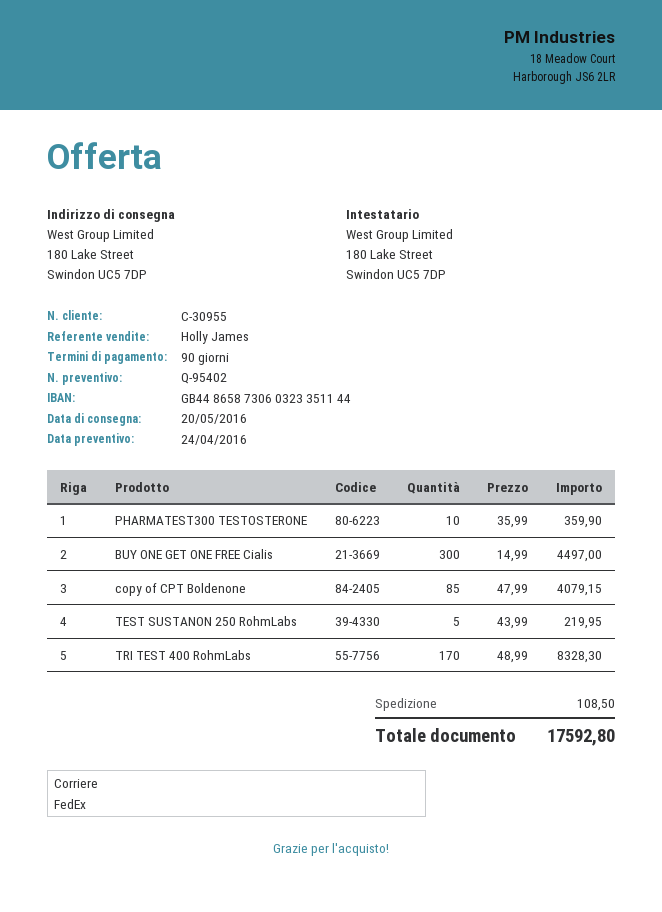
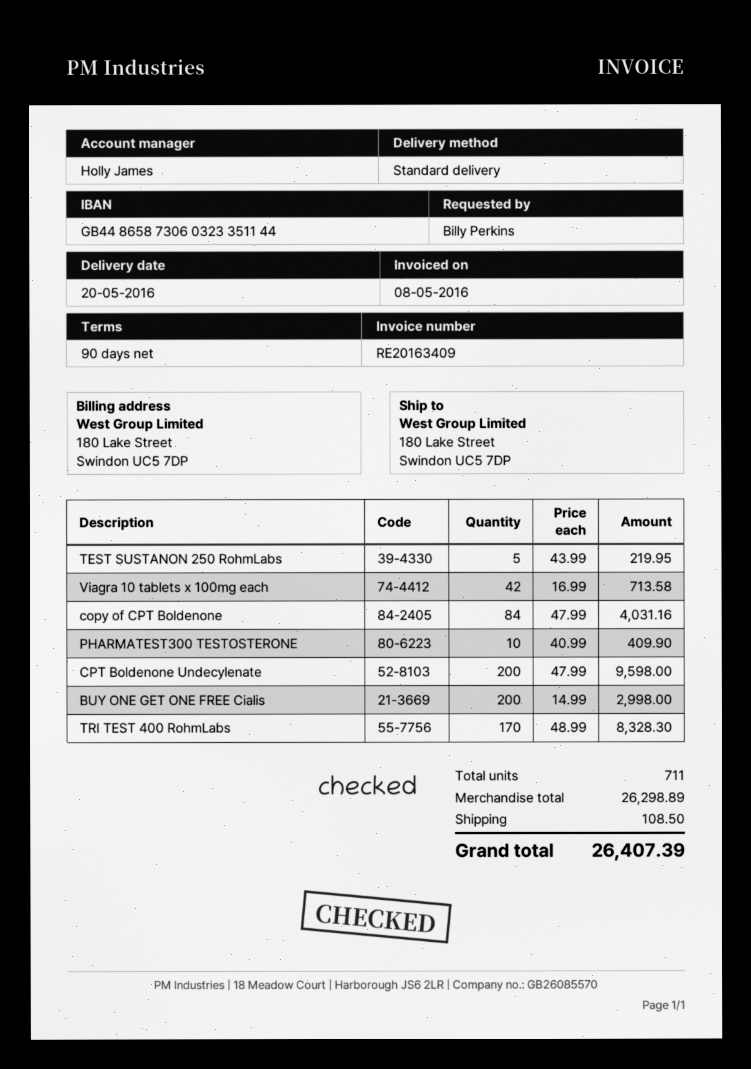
shipping method: FedEx -> standard
PHARMATEST300 TESTOSTERONE: 10 x 35.99 = 359.90 -> 10 x 40.99 = 409.90
BUY ONE GET ONE FREE Cialis: 300 x 14.99 = 4497.00 -> 200 x 14.99 = 2998.00
copy of CPT Boldenone: 85 x 47.99 = 4079.15 -> 84 x 47.99 = 4031.16
Viagra 10 tablets x 100mg each: none -> 42 x 16.99 = 713.58
CPT Boldenone Undecylenate: none -> 200 x 47.99 = 9598.00
total: 17592.80 -> 26407.39

